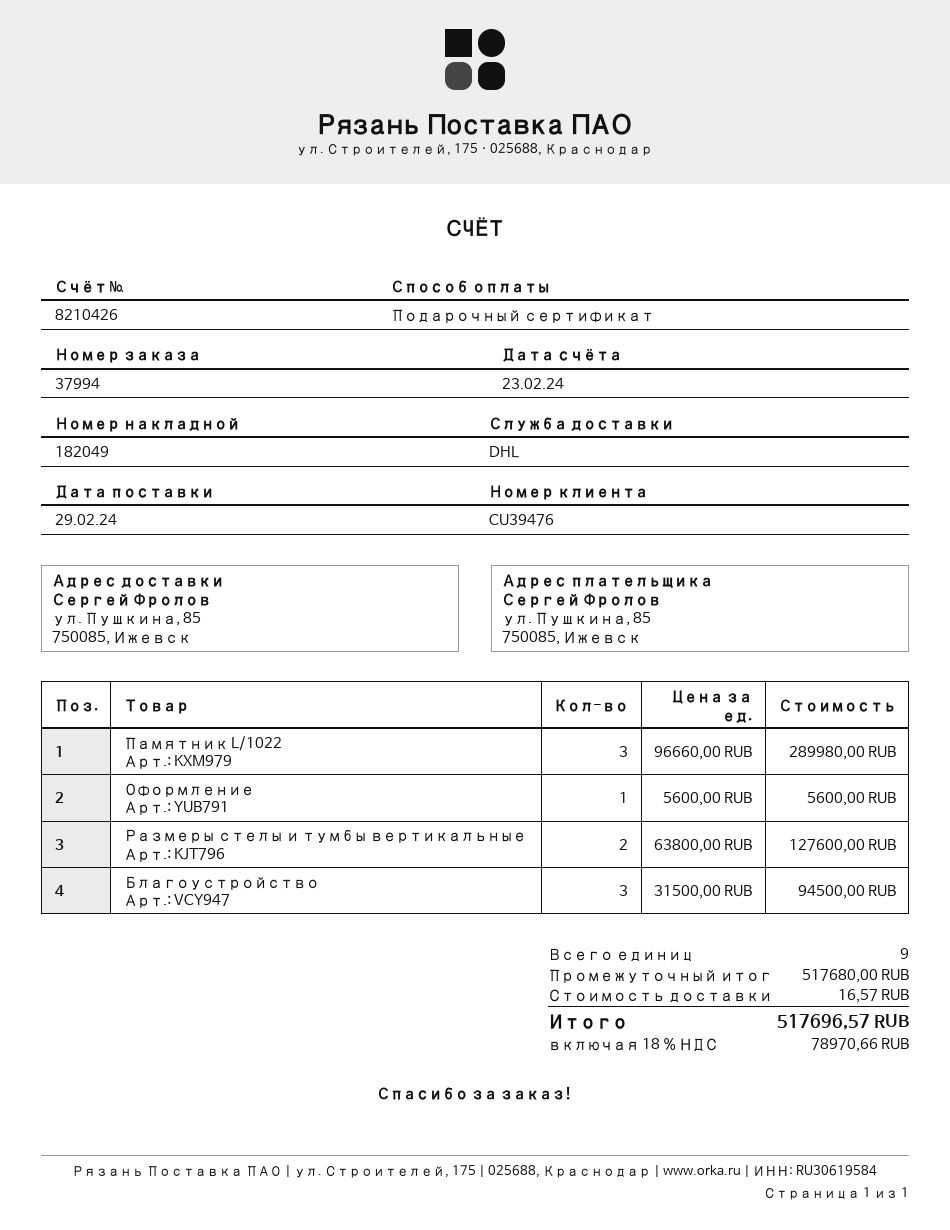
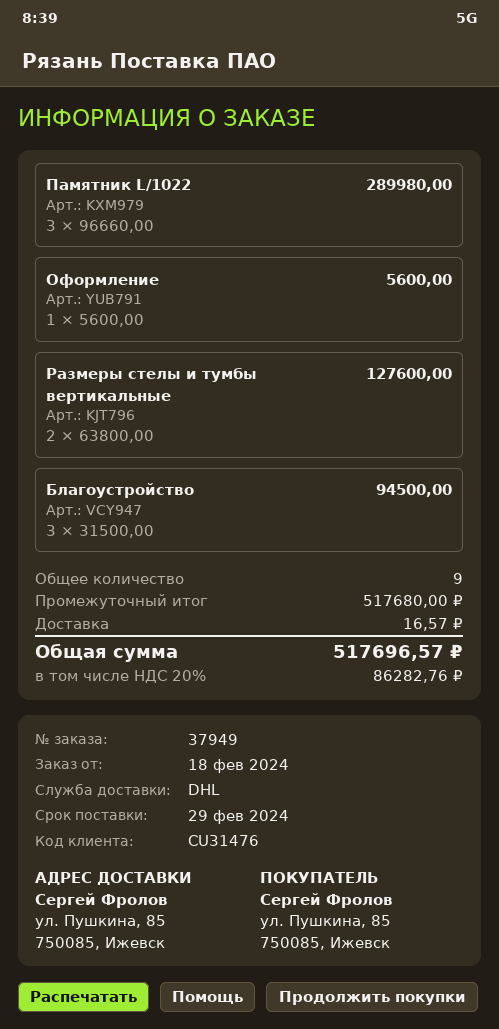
order number: 37994 -> 37949
customer number: CU39476 -> CU31476
tax: 18% = 78970.66 -> 20% = 86282.76

